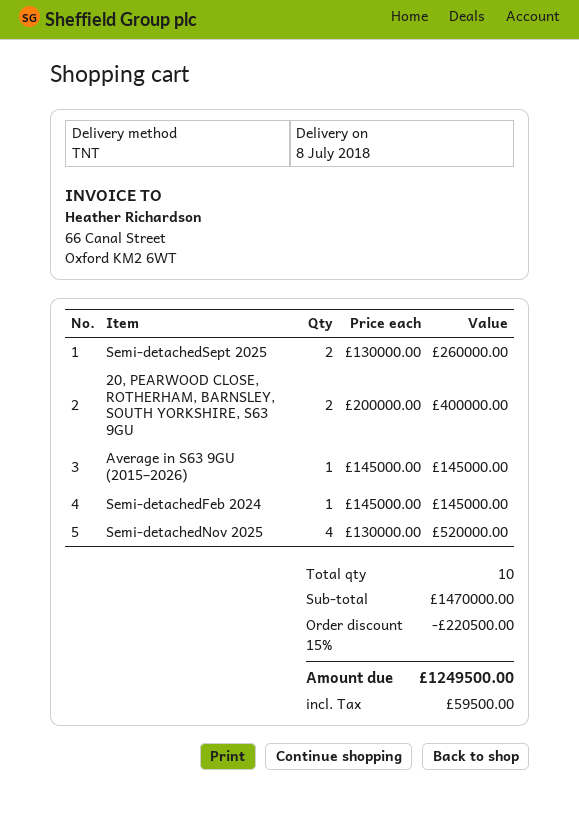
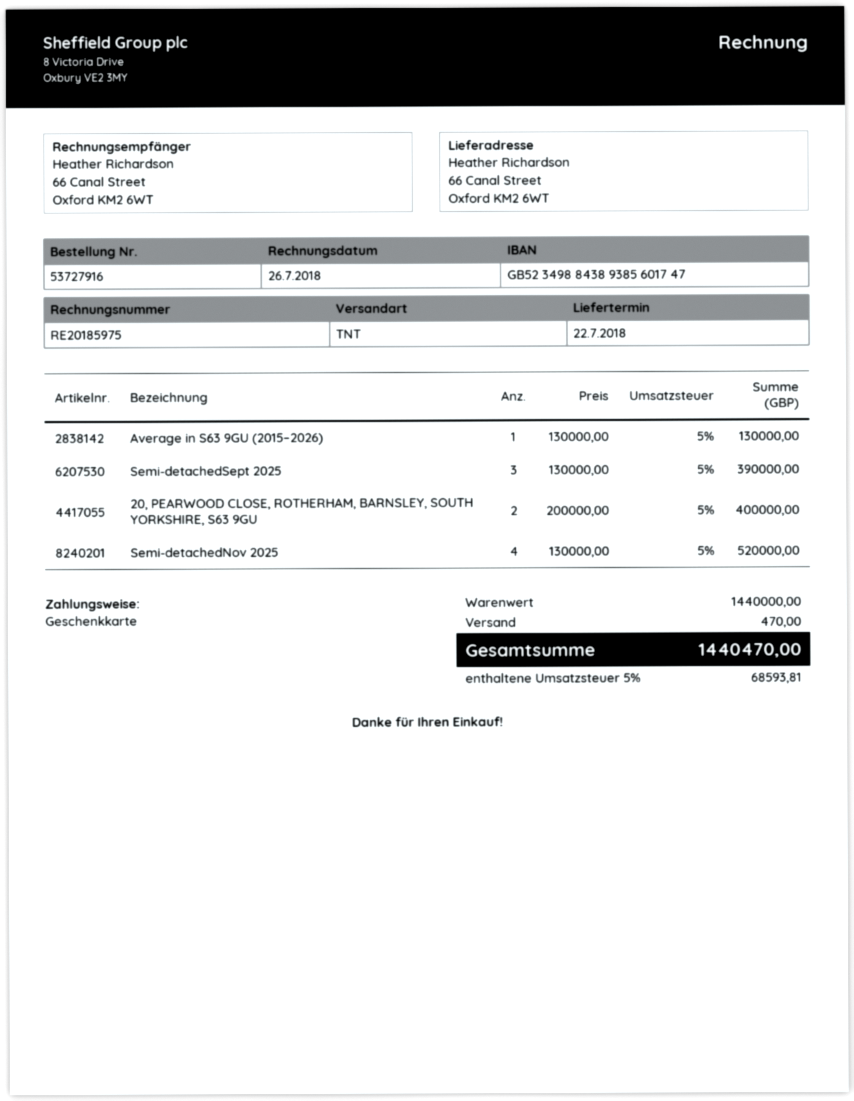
delivery date: 2018-07-08 -> 2018-07-22
Semi-detachedSept 2025: 2 x 130000.00 = 260000.00 -> 3 x 130000.00 = 390000.00
Average in S63 9GU (2015–2026): 1 x 145000.00 = 145000.00 -> 1 x 130000.00 = 130000.00
Semi-detachedFeb 2024: 1 x 145000.00 = 145000.00 -> none
subtotal: 1470000.00 -> 1440000.00
discount: 15% = 220500.00 -> none
shipping: none -> 470.00
tax: 59500.00 -> 68593.81
total: 1249500.00 -> 1440470.00

